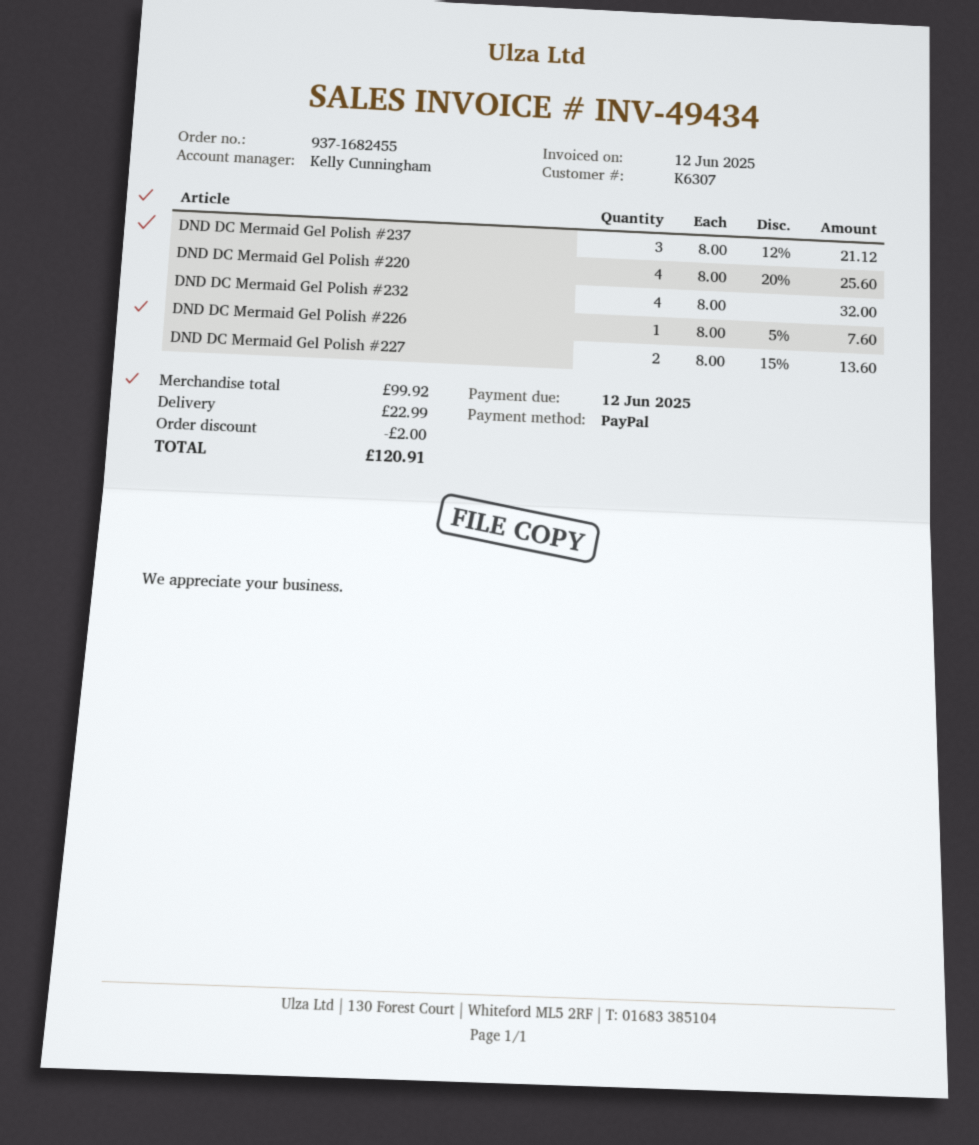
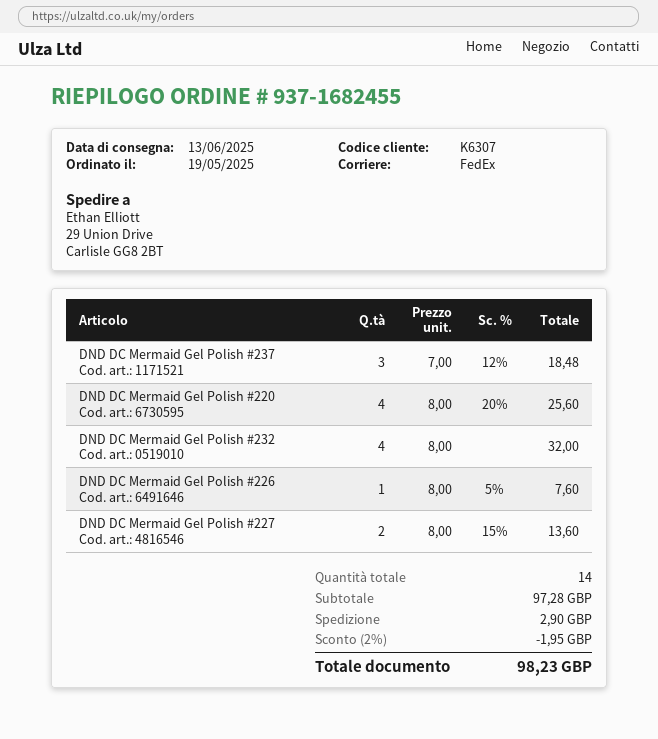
DND DC Mermaid Gel Polish #237: 3 x 8.00 - 12% = 21.12 -> 3 x 7.00 - 12% = 18.48
subtotal: 99.92 -> 97.28
discount: 2.00 -> 1.95
shipping: 22.99 -> 2.90
total: 120.91 -> 98.23

